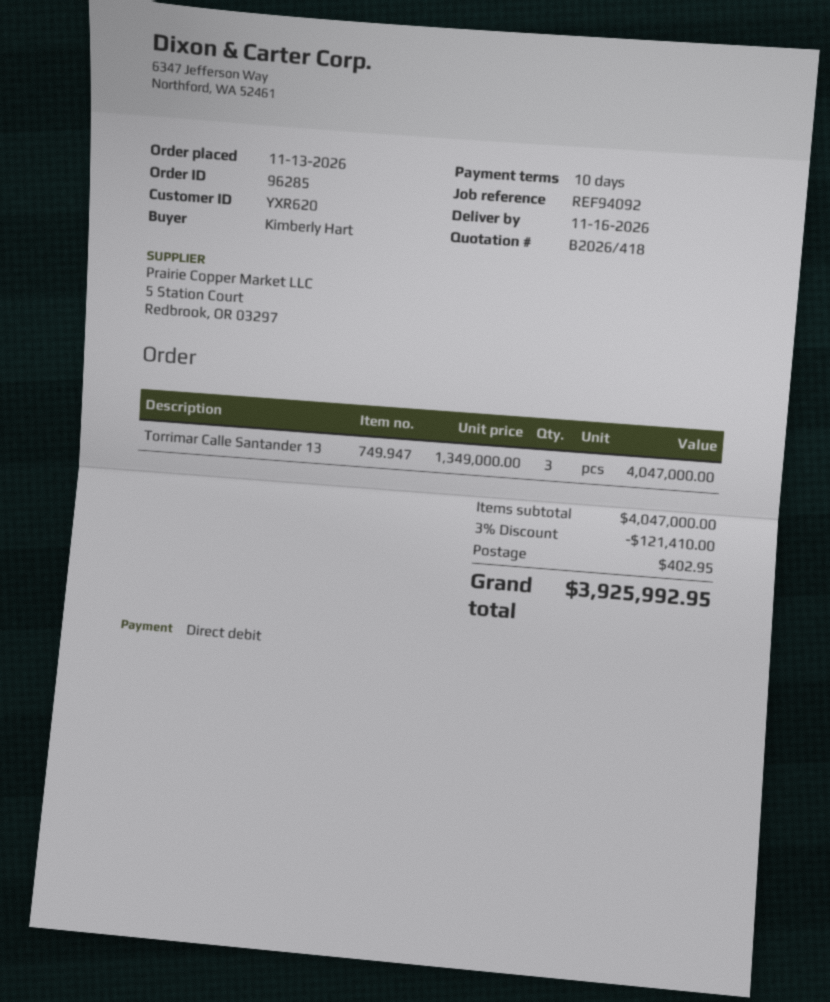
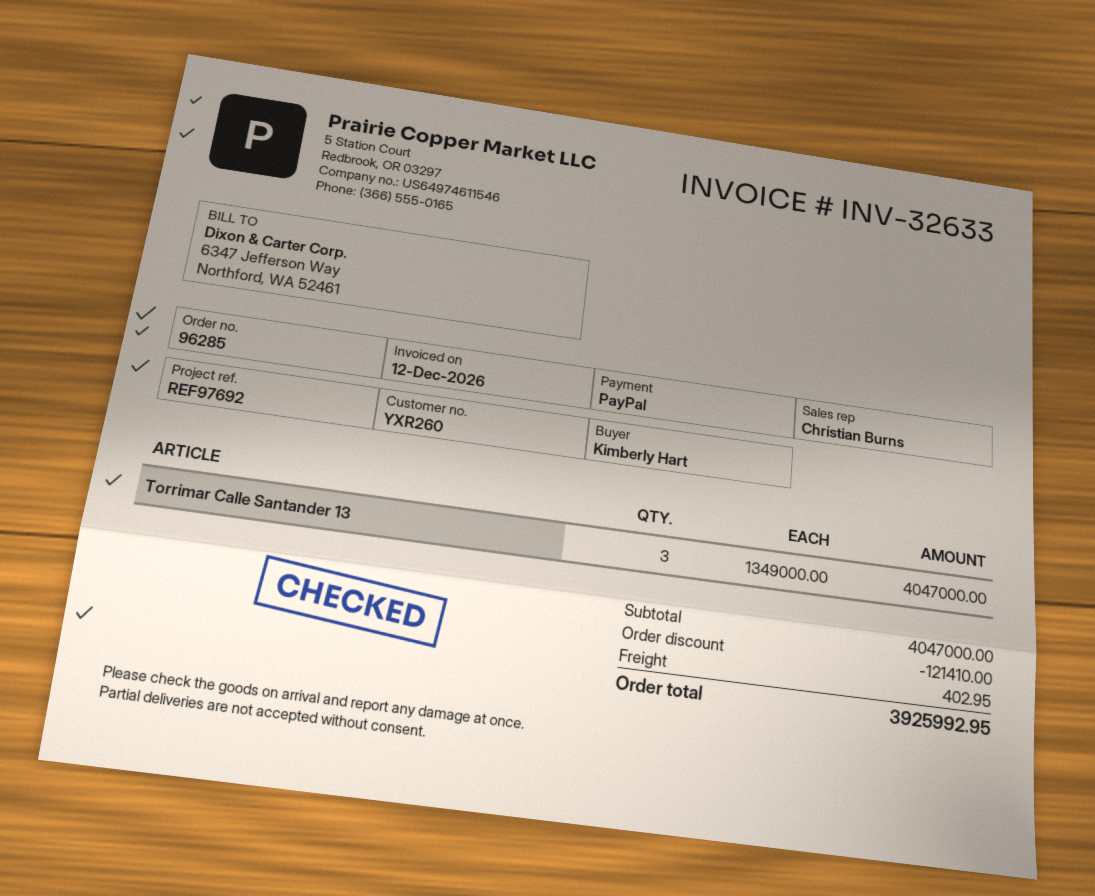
customer number: YXR620 -> YXR260
reference: REF94092 -> REF97692
payment method: direct debit -> PayPal

